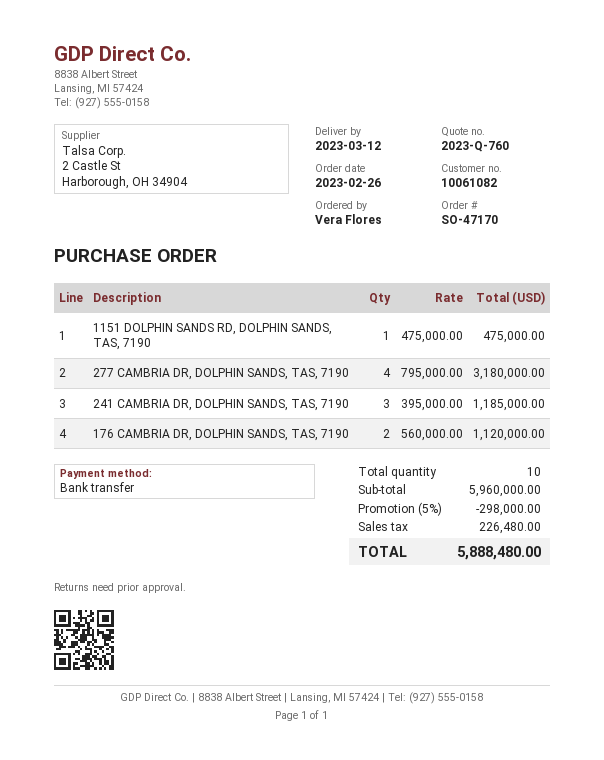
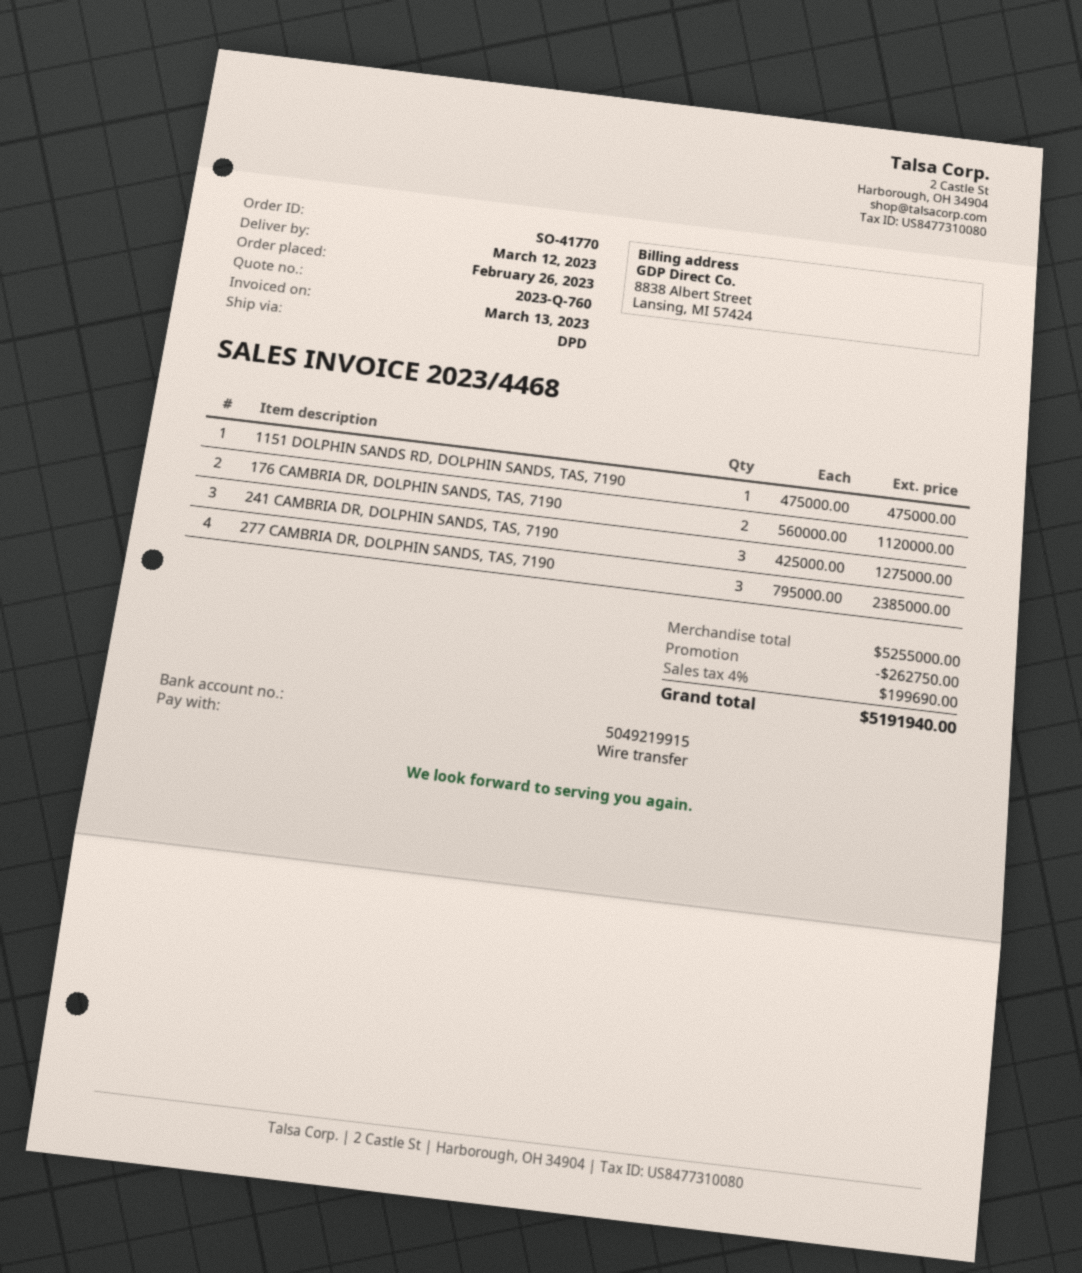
order number: SO-47170 -> SO-41770
277 CAMBRIA DR, DOLPHIN SANDS, TAS, 7190: 4 x 795000.00 = 3180000.00 -> 3 x 795000.00 = 2385000.00
241 CAMBRIA DR, DOLPHIN SANDS, TAS, 7190: 3 x 395000.00 = 1185000.00 -> 3 x 425000.00 = 1275000.00
subtotal: 5960000.00 -> 5255000.00
discount: 298000.00 -> 262750.00
tax: 226480.00 -> 199690.00
total: 5888480.00 -> 5191940.00

